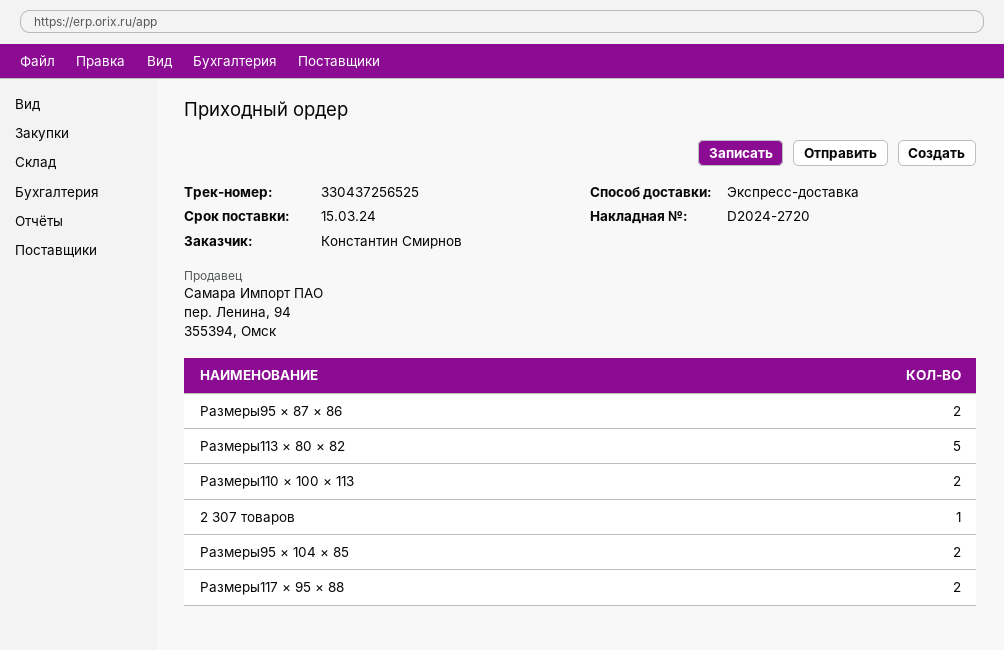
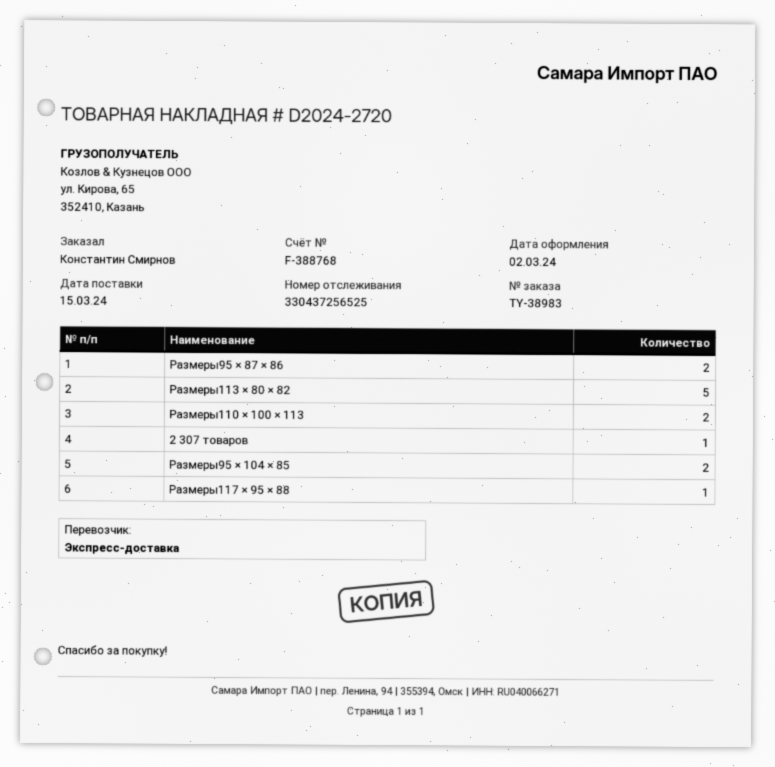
Размеры117 × 95 × 88: 2 -> 1

